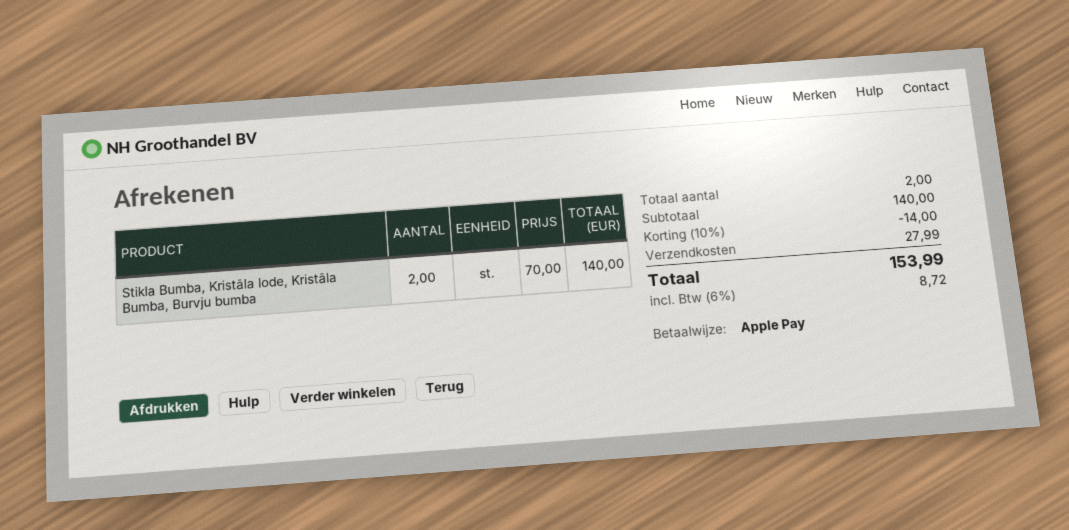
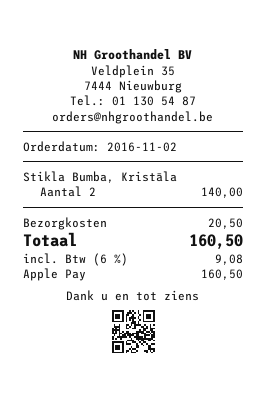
discount: 10% = 14.00 -> none
shipping: 27.99 -> 20.50
tax: 6% = 8.72 -> 6% = 9.08
total: 153.99 -> 160.50

